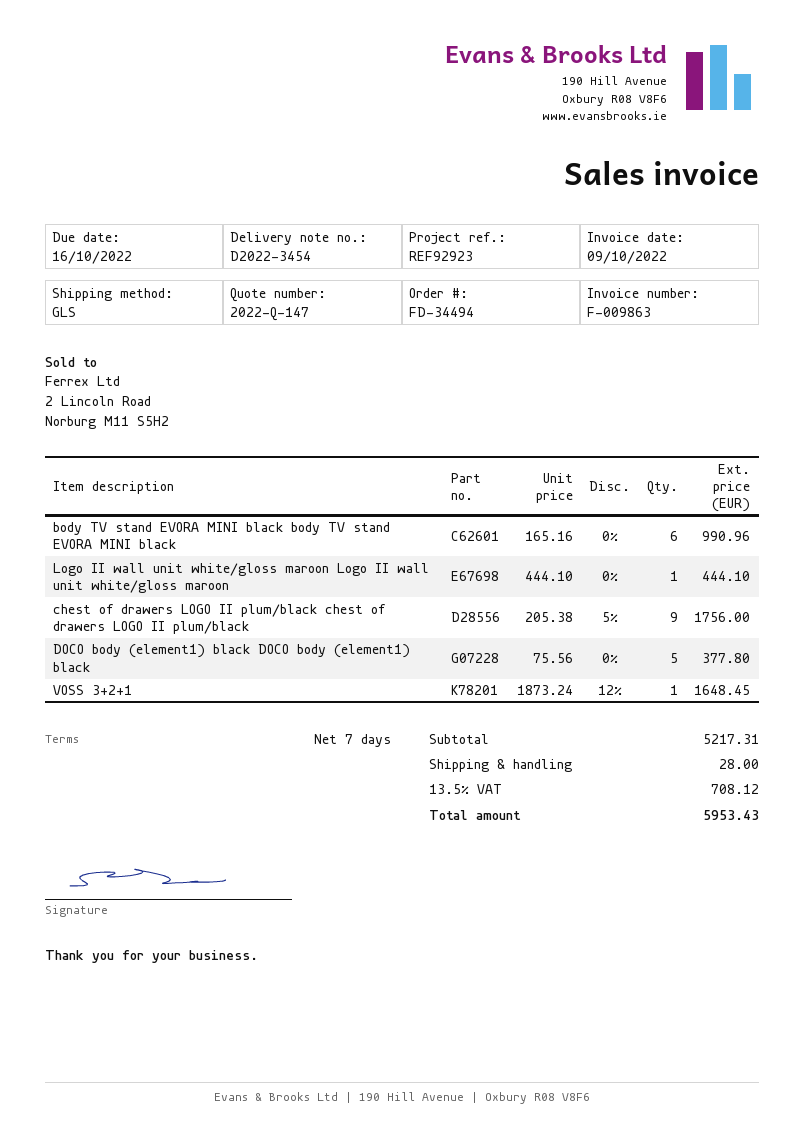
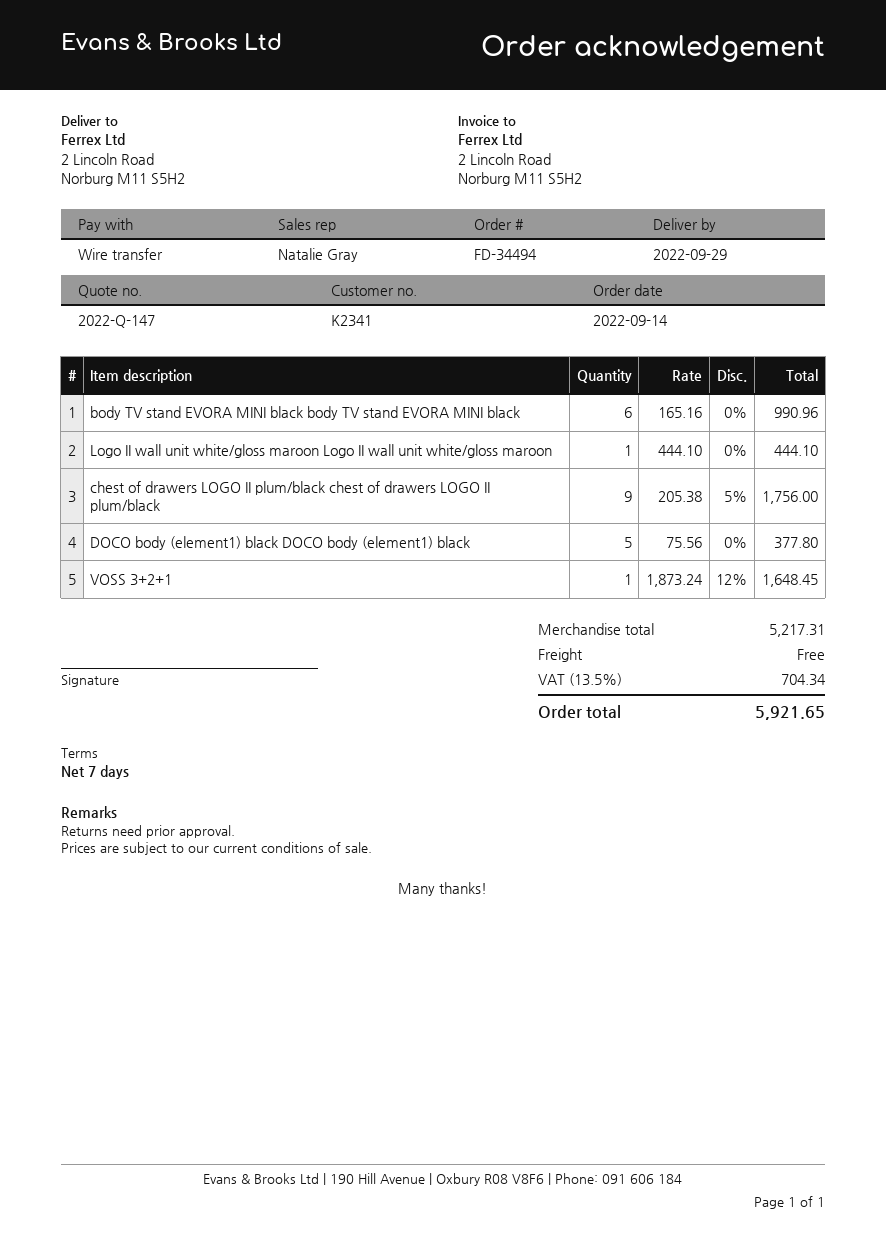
shipping: 28.00 -> 0.00
tax: 13.5% = 708.12 -> 13.5% = 704.34
total: 5953.43 -> 5921.65

